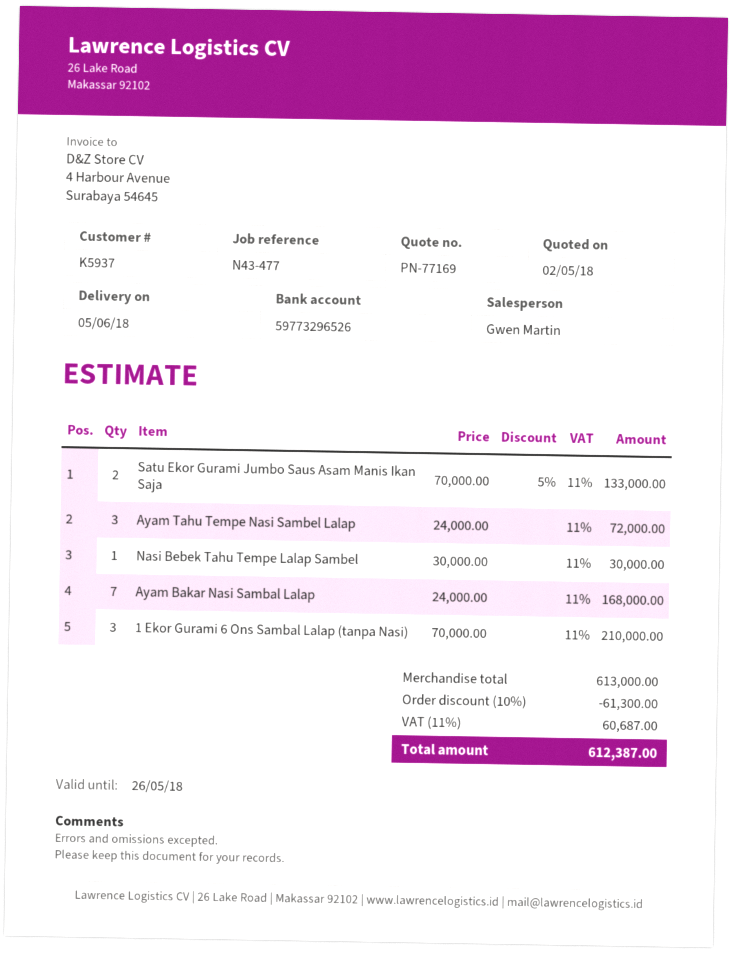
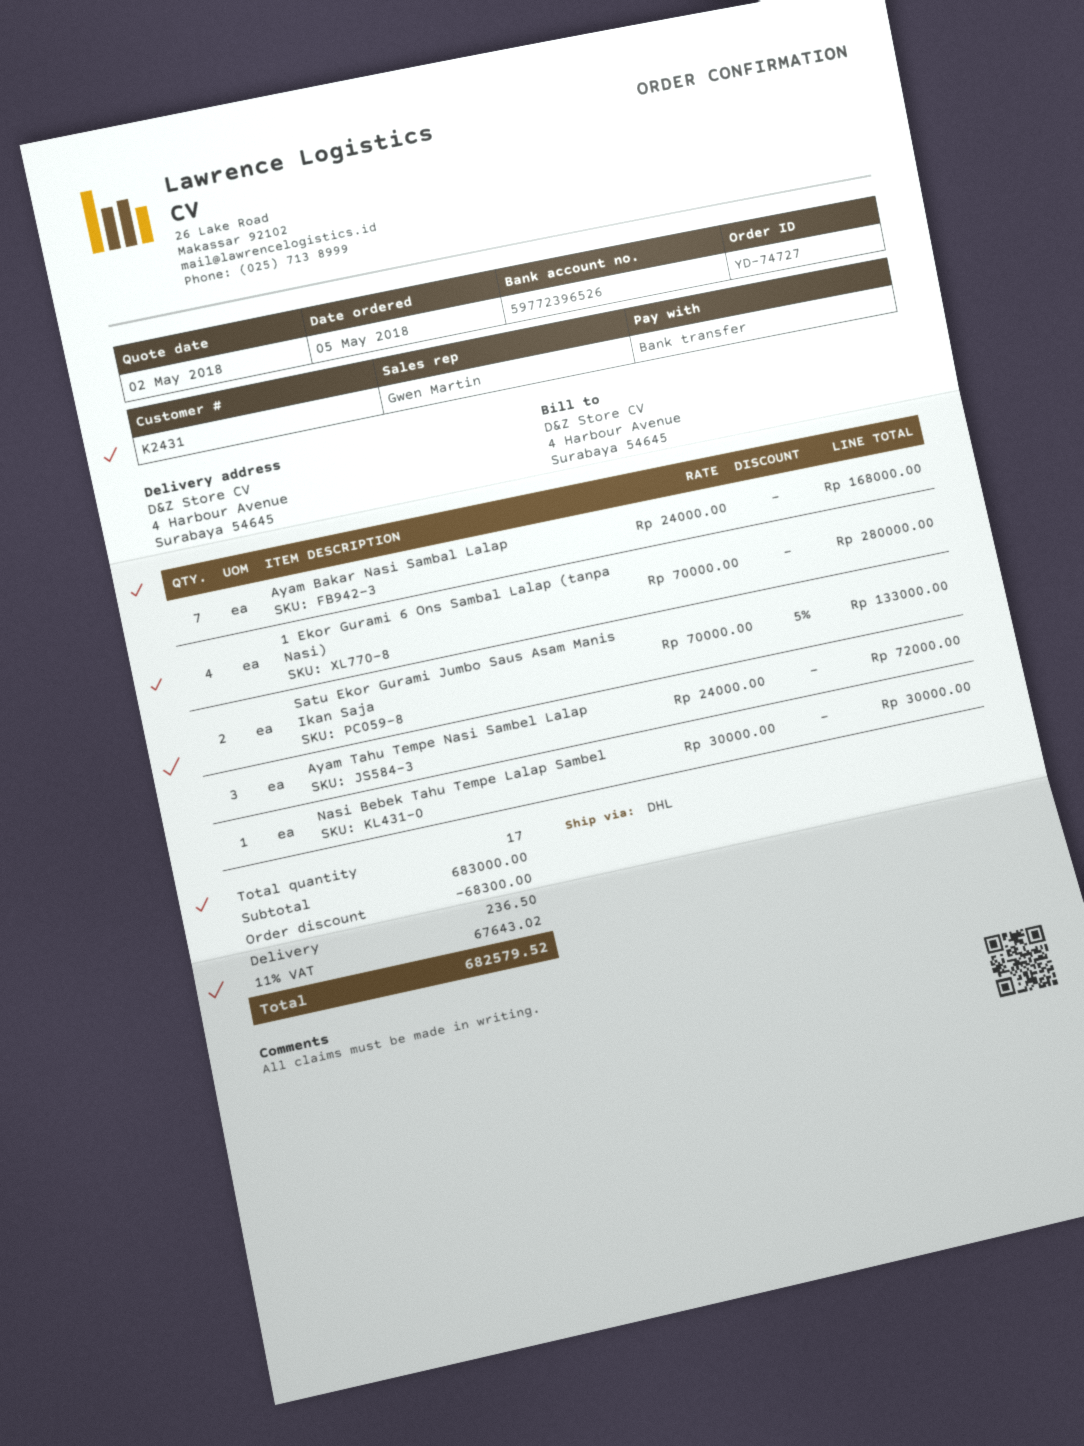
customer number: K5937 -> K2431
bank account: 59773296526 -> 59772396526
1 Ekor Gurami 6 Ons Sambal Lalap (tanpa Nasi): 3 x 70000.00 = 210000.00 -> 4 x 70000.00 = 280000.00
subtotal: 613000.00 -> 683000.00
discount: 61300.00 -> 68300.00
shipping: none -> 236.50
tax: 11% = 60687.00 -> 11% = 67643.02
total: 612387.00 -> 682579.52

